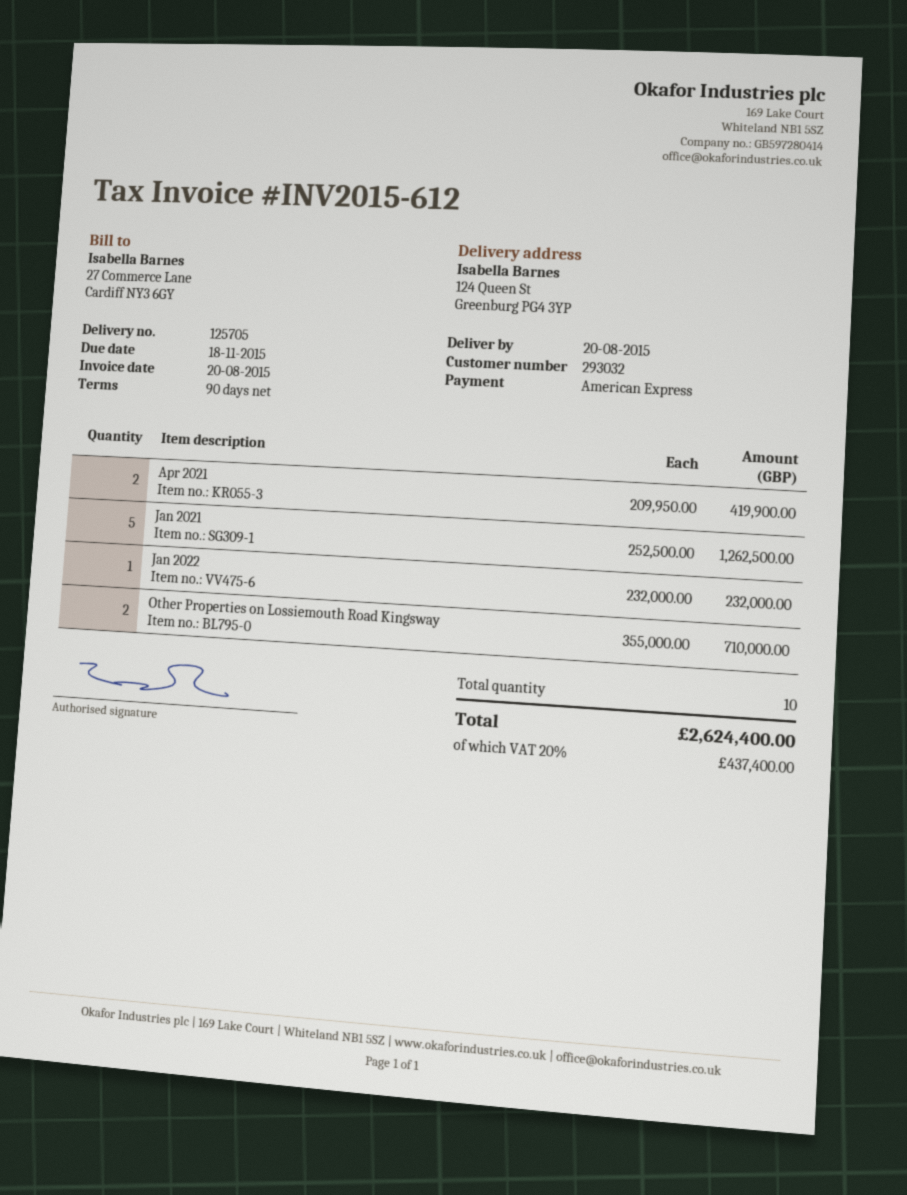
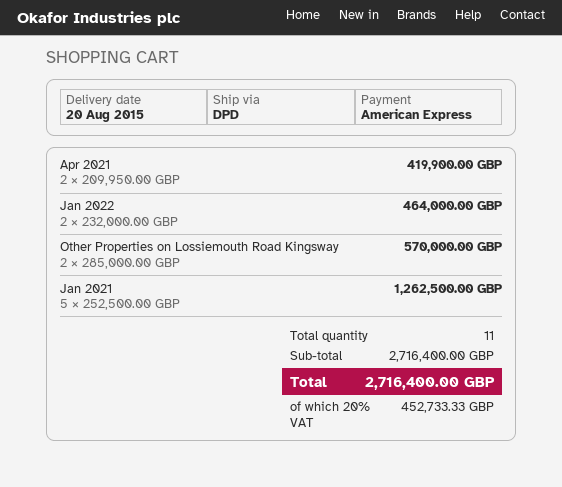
Jan 2022: 1 x 232000.00 = 232000.00 -> 2 x 232000.00 = 464000.00
Other Properties on Lossiemouth Road Kingsway: 2 x 355000.00 = 710000.00 -> 2 x 285000.00 = 570000.00
total quantity: 10 -> 11
tax: 20% = 437400.00 -> 20% = 452733.33
total: 2624400.00 -> 2716400.00

